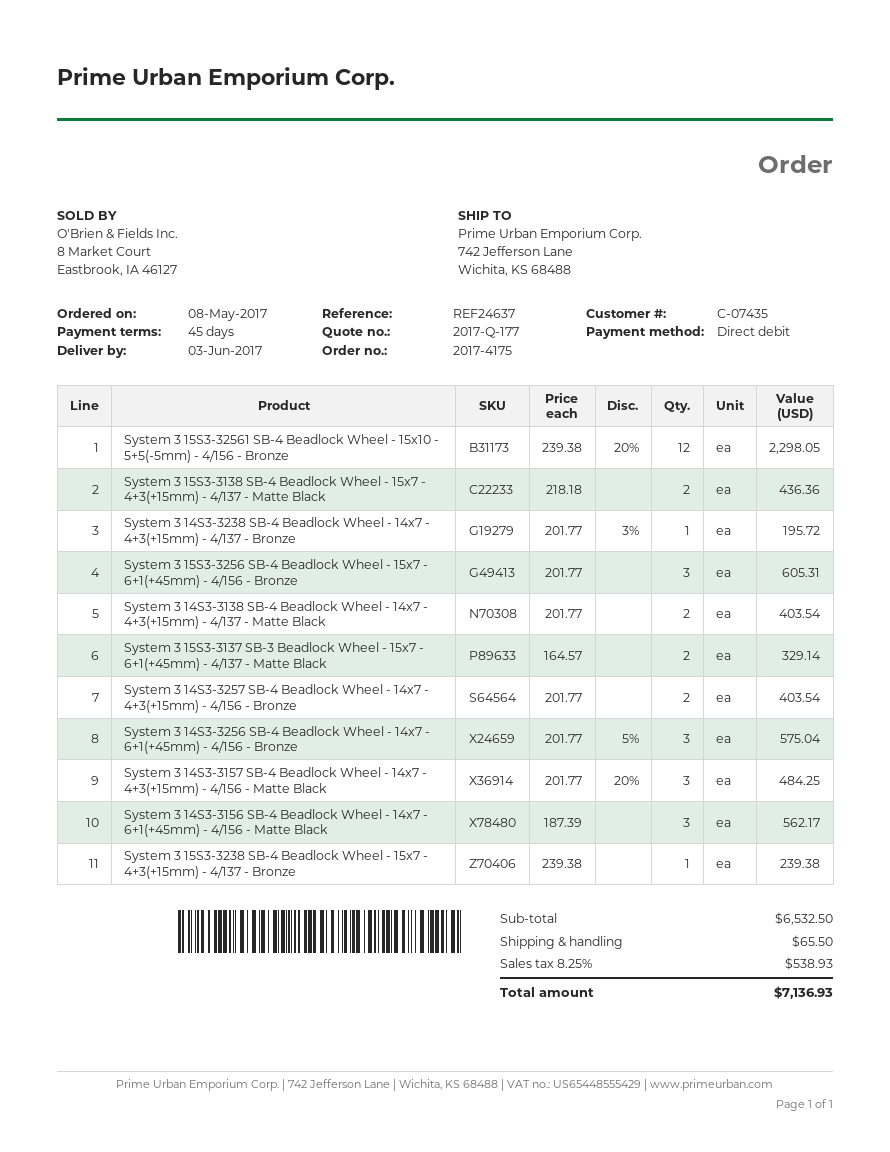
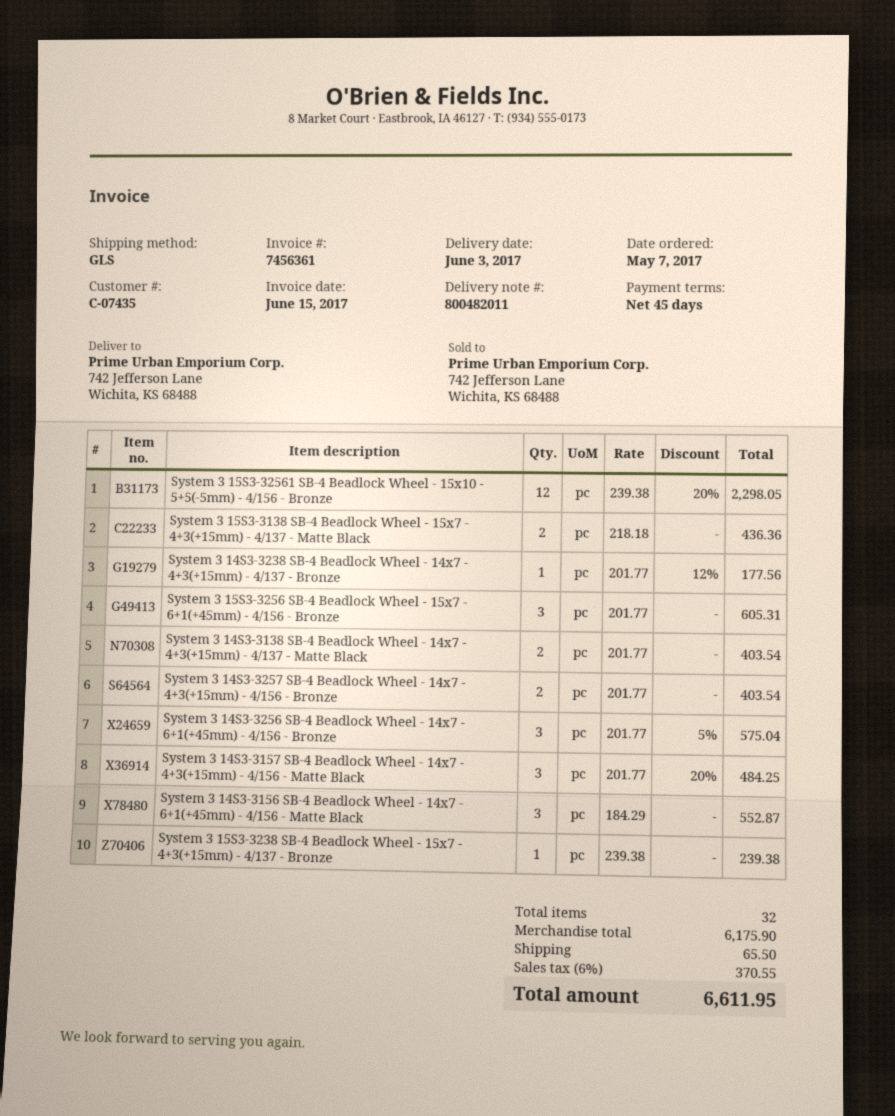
order date: 2017-05-08 -> 2017-05-07
System 3 14S3-3238 SB-4 Beadlock Wheel - 14x7 - 4+3(+15mm) - 4/137 - Bronze: 1 x 201.77 - 3% = 195.72 -> 1 x 201.77 - 12% = 177.56
System 3 15S3-3137 SB-3 Beadlock Wheel - 15x7 - 6+1(+45mm) - 4/137 - Matte Black: 2 x 164.57 = 329.14 -> none
System 3 14S3-3156 SB-4 Beadlock Wheel - 14x7 - 6+1(+45mm) - 4/156 - Matte Black: 3 x 187.39 = 562.17 -> 3 x 184.29 = 552.87
subtotal: 6532.50 -> 6175.90
tax: 8.25% = 538.93 -> 6% = 370.55
total: 7136.93 -> 6611.95

